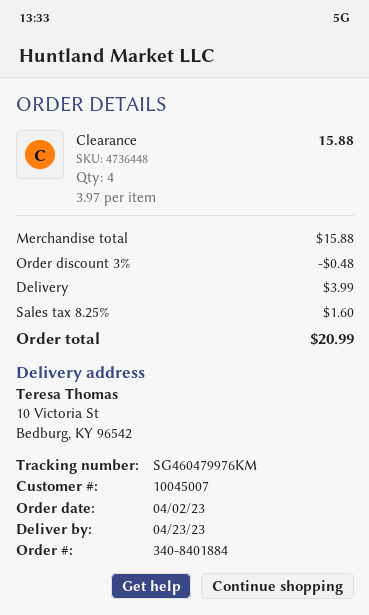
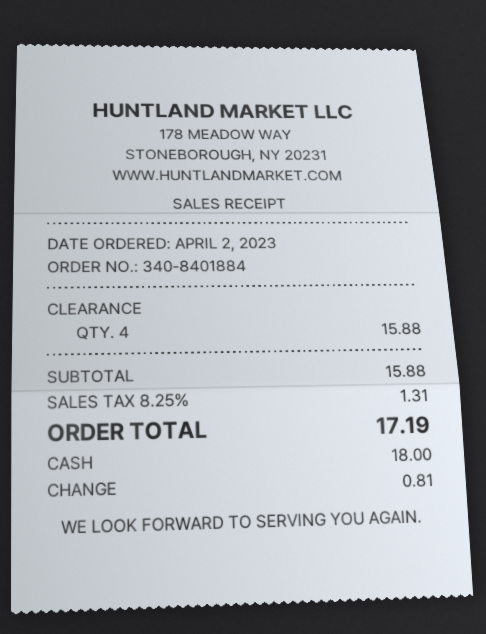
discount: 3% = 0.48 -> none
shipping: 3.99 -> none
tax: 8.25% = 1.60 -> 8.25% = 1.31
total: 20.99 -> 17.19

